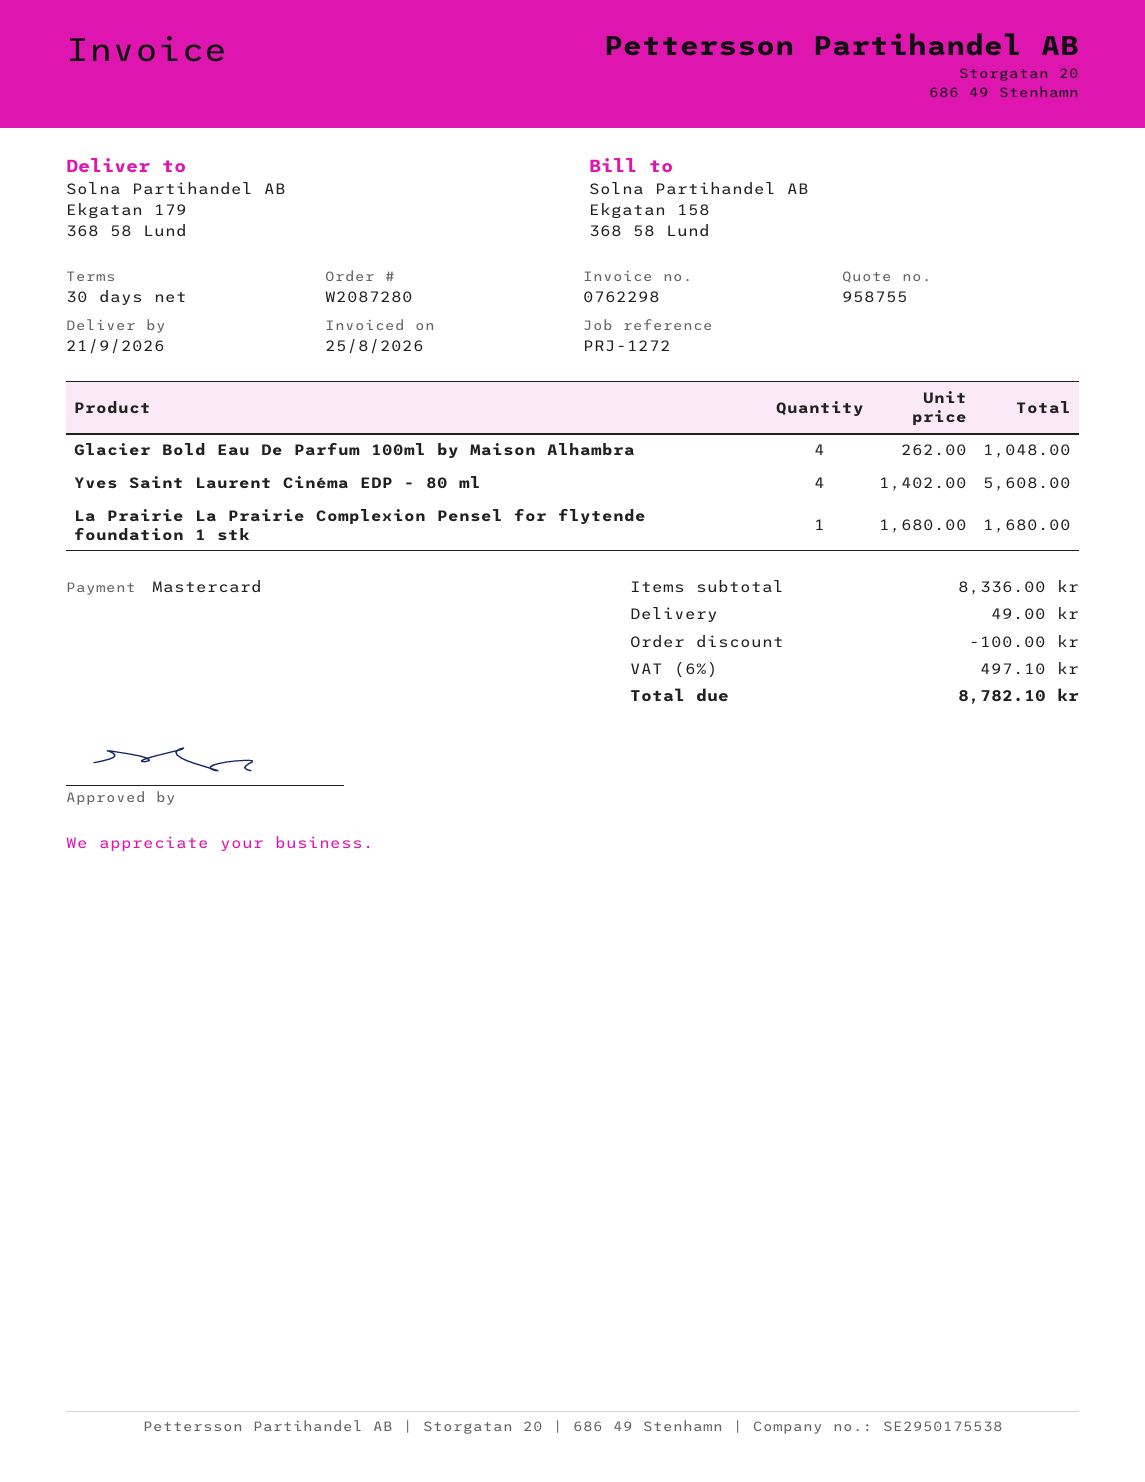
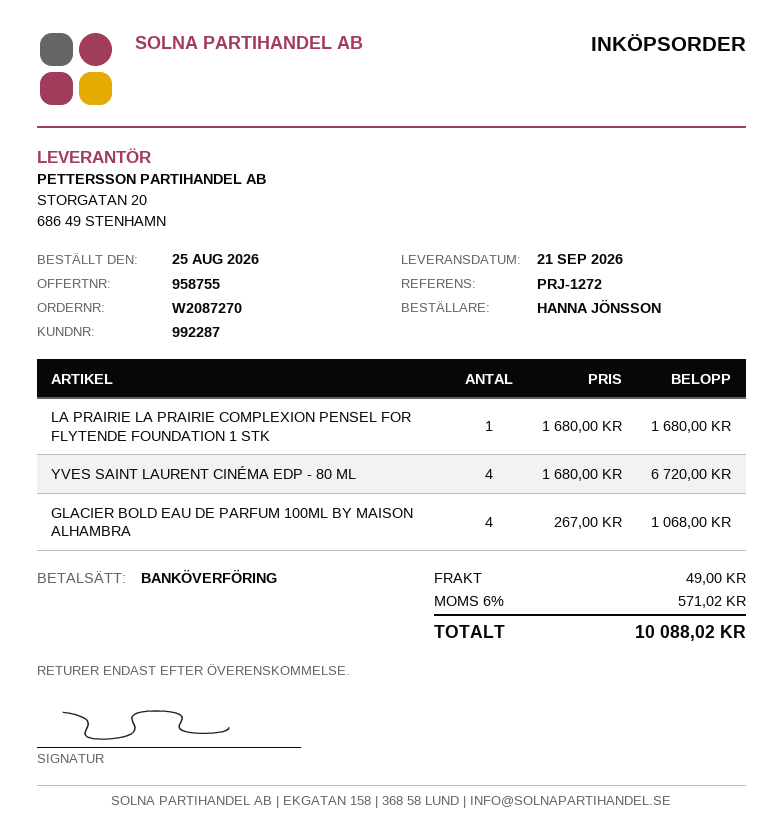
order number: W2087280 -> W2087270
payment method: Mastercard -> bank transfer
Glacier Bold Eau De Parfum 100ml by Maison Alhambra: 4 x 262.00 = 1048.00 -> 4 x 267.00 = 1068.00
Yves Saint Laurent Cinéma EDP - 80 ml: 4 x 1402.00 = 5608.00 -> 4 x 1680.00 = 6720.00
discount: 100.00 -> none
tax: 6% = 497.10 -> 6% = 571.02
total: 8782.10 -> 10088.02

